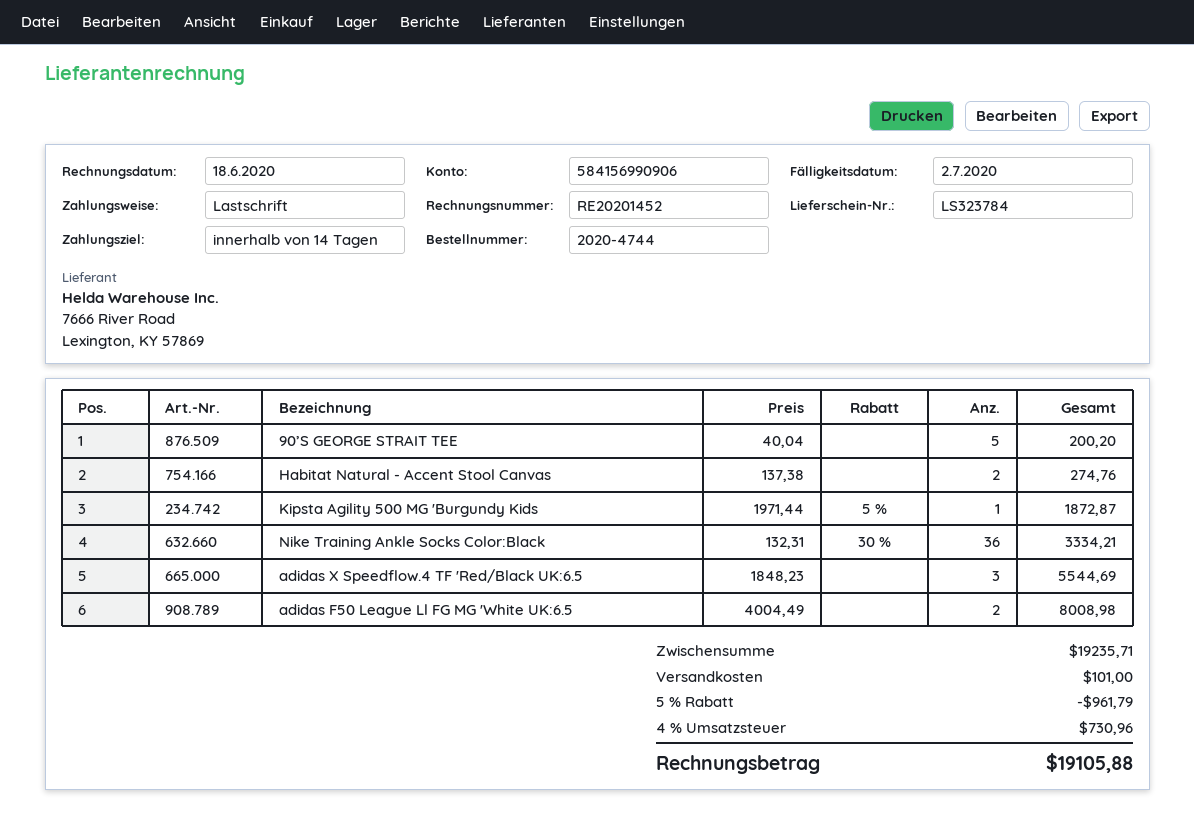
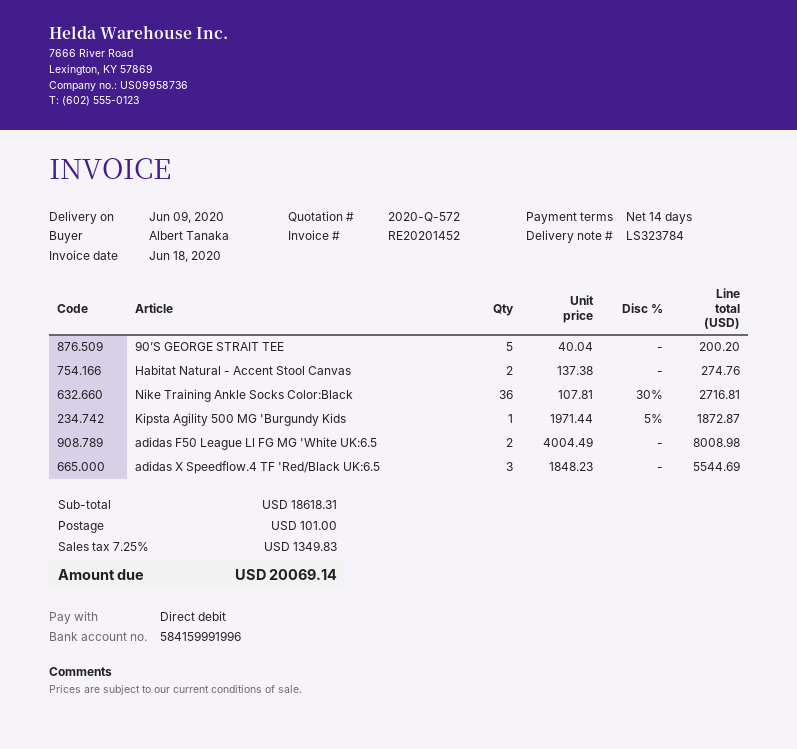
bank account: 584156990906 -> 584159991996
Nike Training Ankle Socks Color:Black: 36 x 132.31 - 30% = 3334.21 -> 36 x 107.81 - 30% = 2716.81
subtotal: 19235.71 -> 18618.31
discount: 5% = 961.79 -> none
tax: 4% = 730.96 -> 7.25% = 1349.83
total: 19105.88 -> 20069.14

